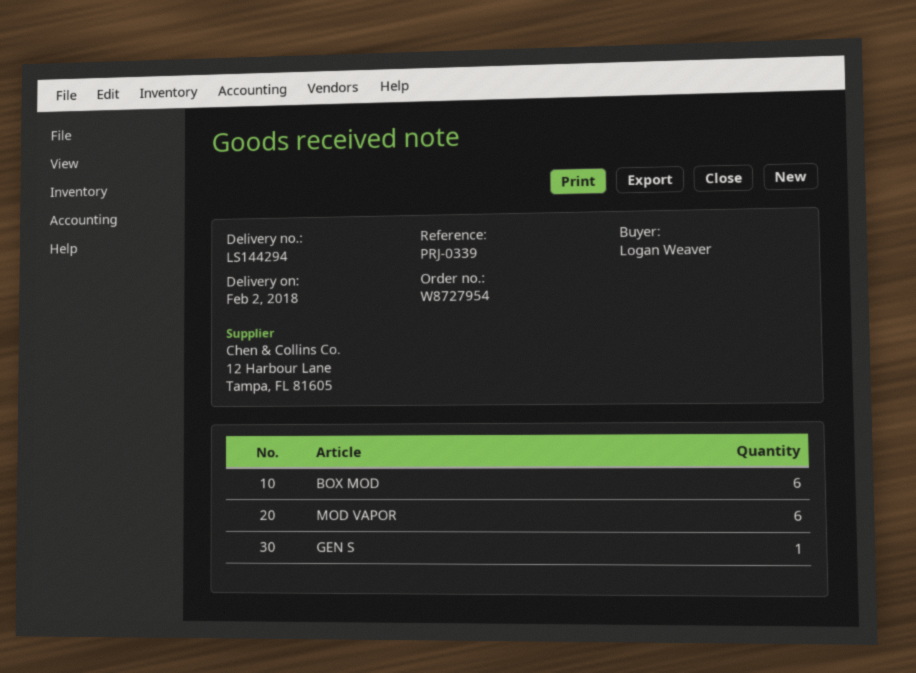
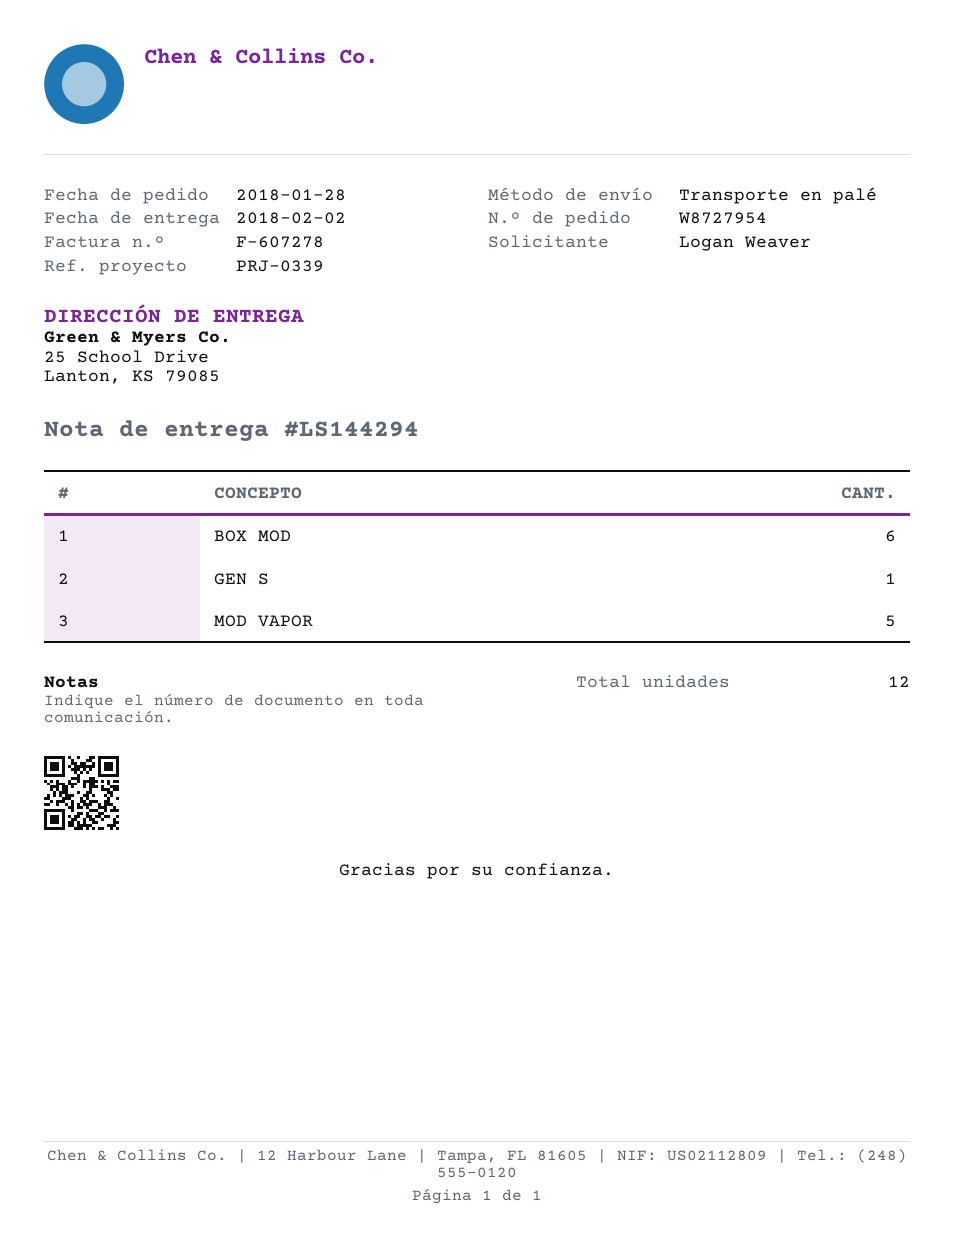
MOD VAPOR: 6 -> 5

